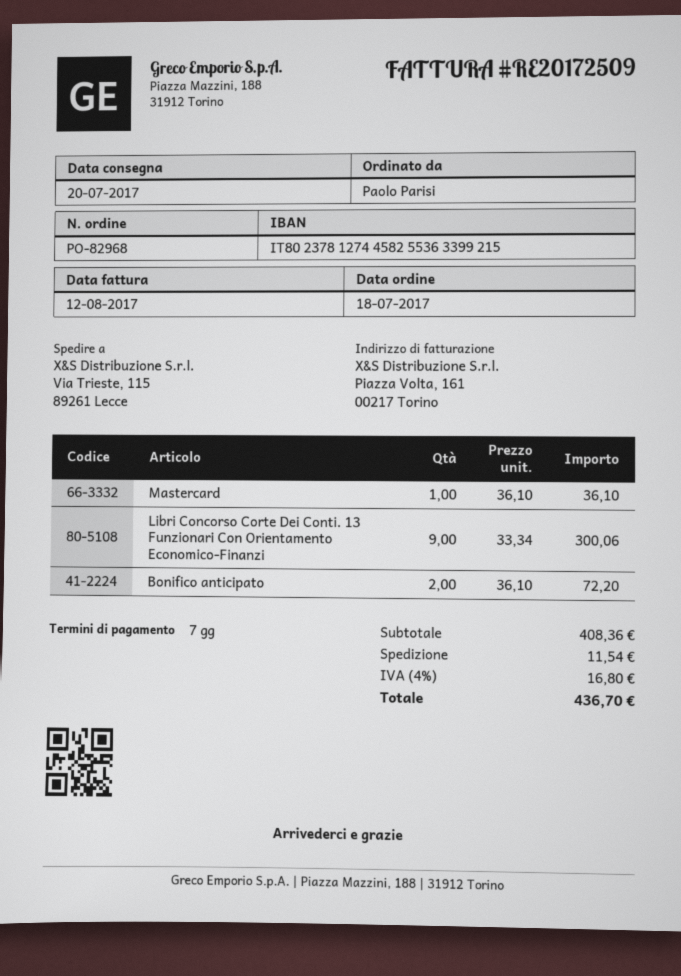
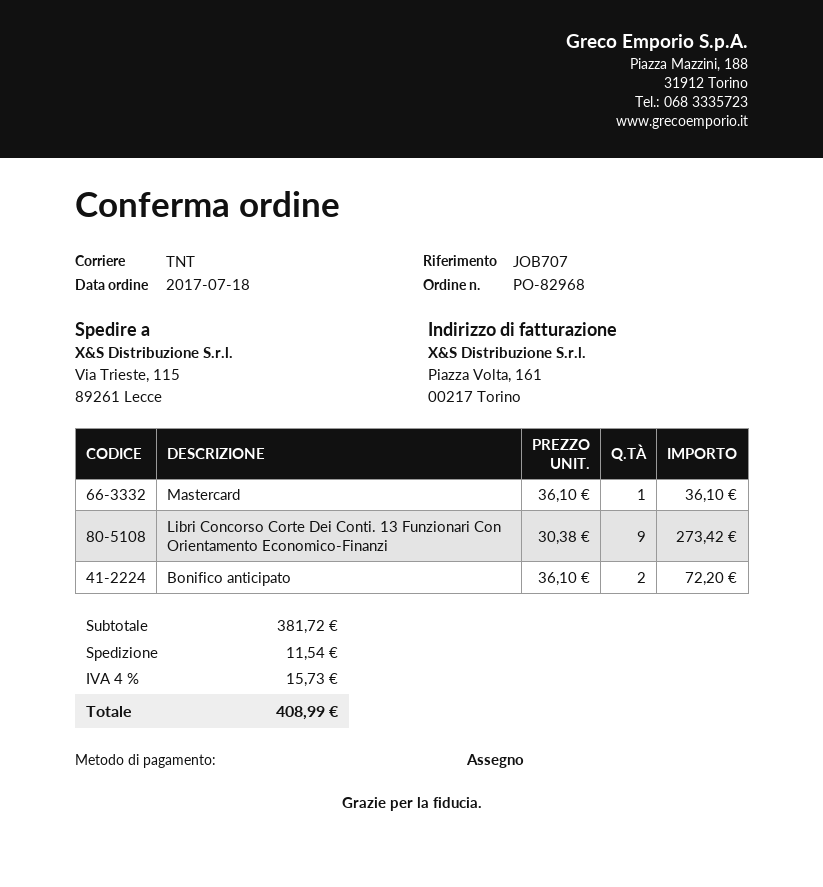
Libri Concorso Corte Dei Conti. 13 Funzionari Con Orientamento Economico-Finanzi: 9 x 33.34 = 300.06 -> 9 x 30.38 = 273.42
subtotal: 408.36 -> 381.72
tax: 4% = 16.80 -> 4% = 15.73
total: 436.70 -> 408.99

